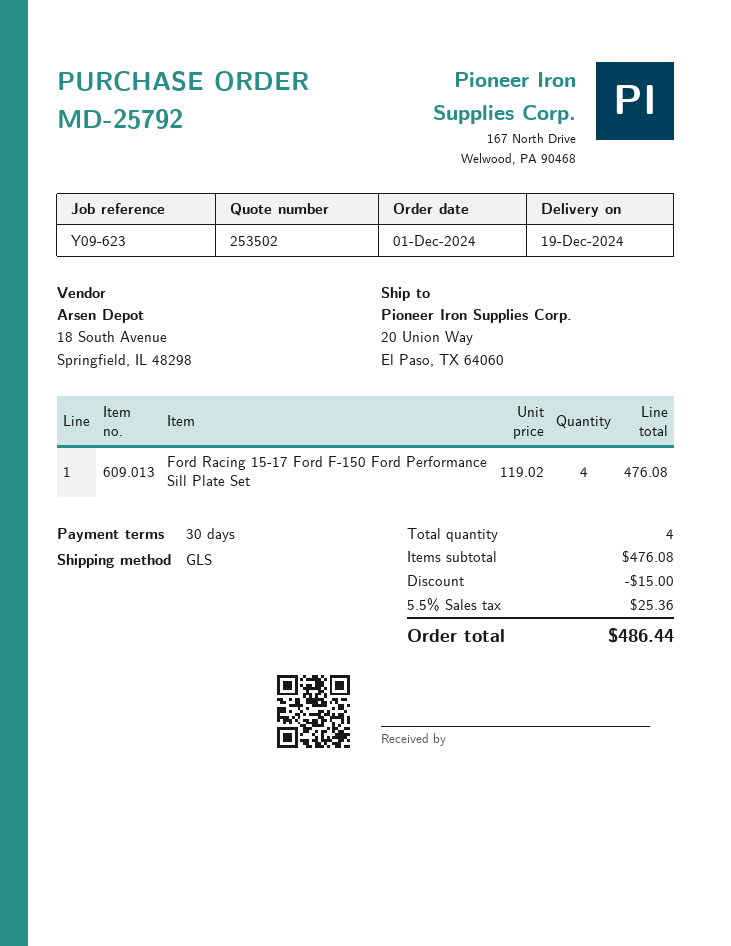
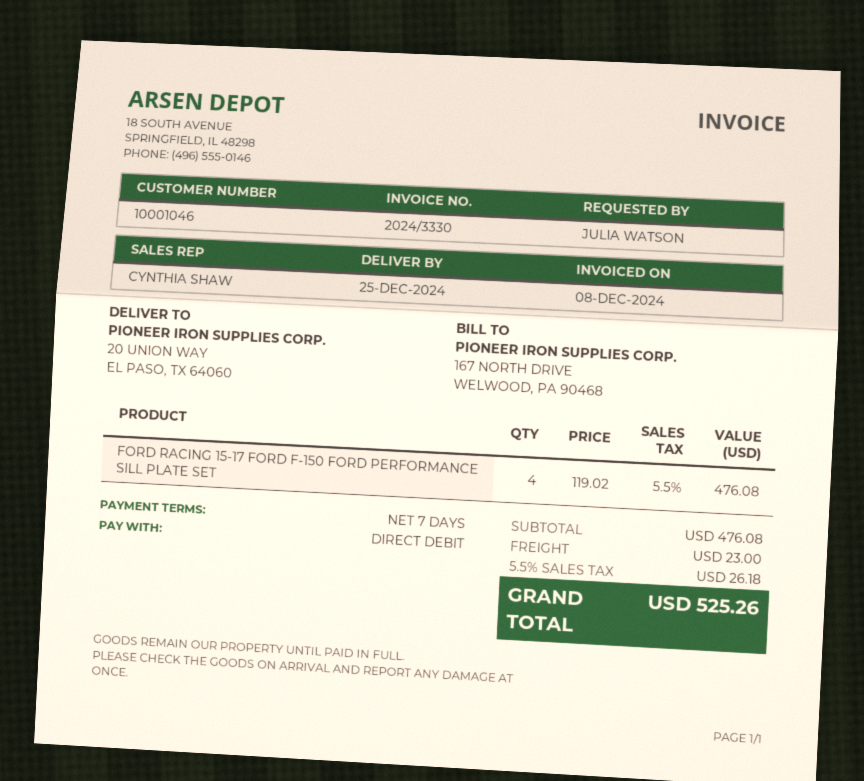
delivery date: 2024-12-19 -> 2024-12-25
payment terms: 30 days -> 7 days
discount: 15.00 -> none
shipping: none -> 23.00
tax: 5.5% = 25.36 -> 5.5% = 26.18
total: 486.44 -> 525.26

